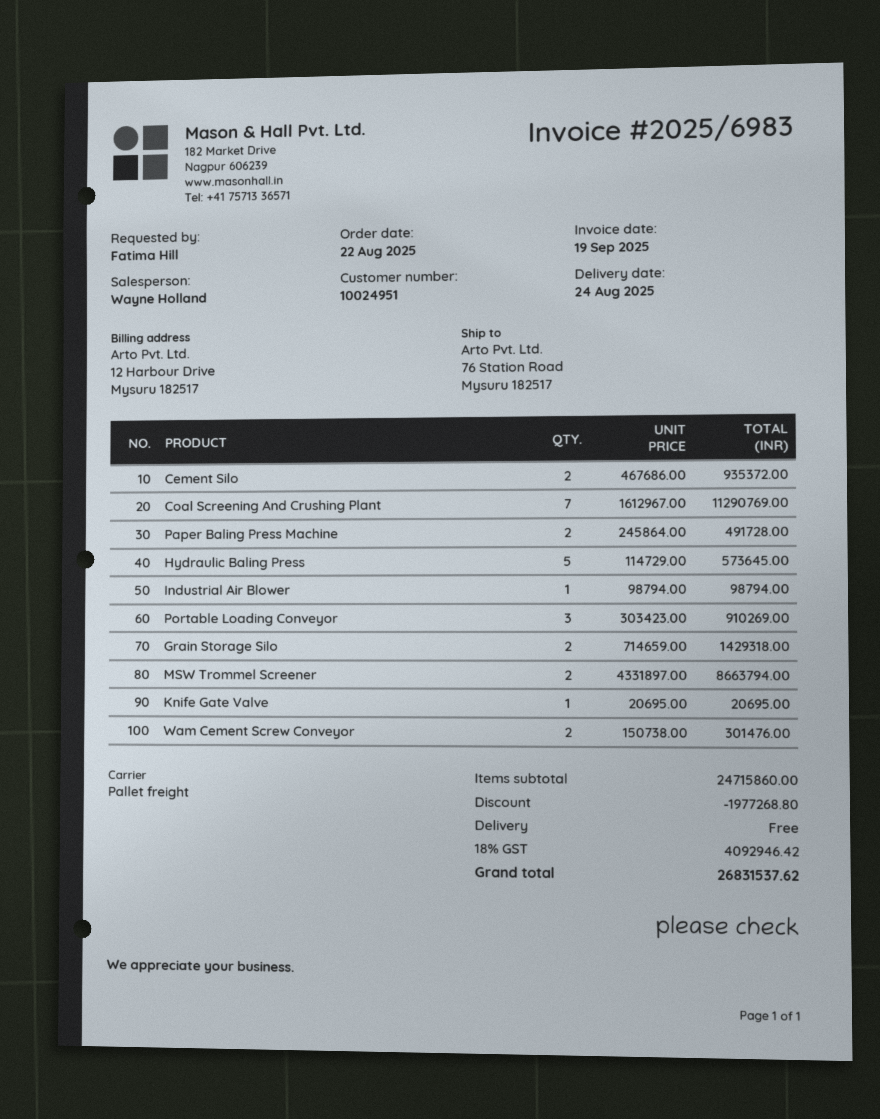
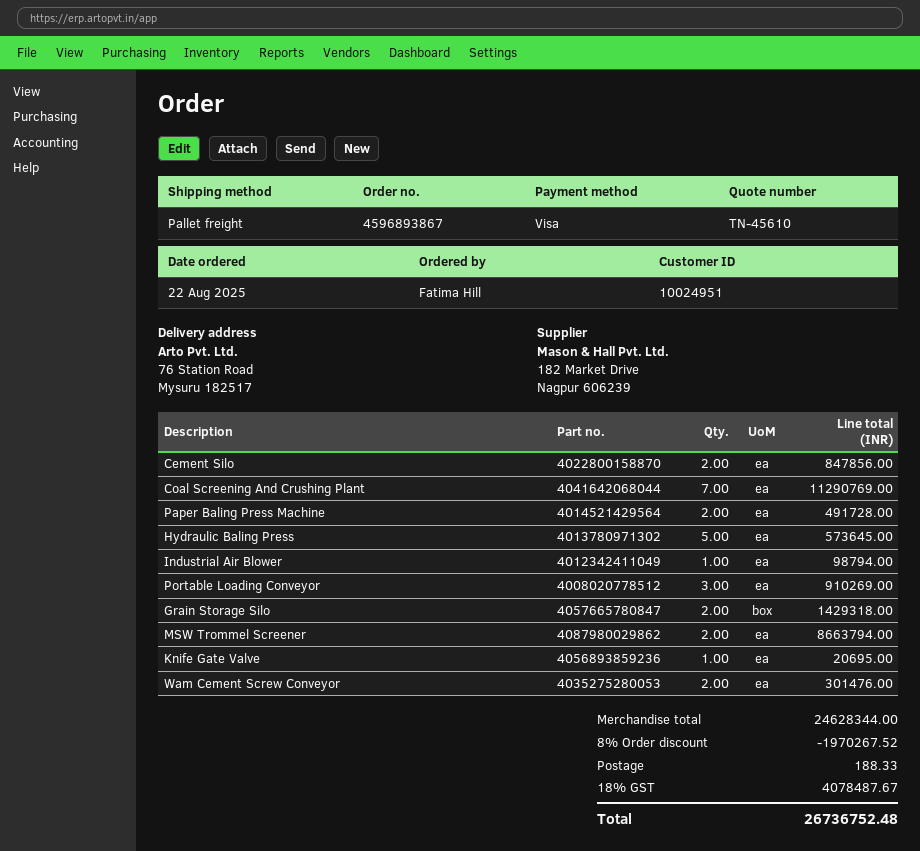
Cement Silo: 2 for 935372.00 -> 2 for 847856.00
subtotal: 24715860.00 -> 24628344.00
discount: 1977268.80 -> 1970267.52
shipping: 0.00 -> 188.33
tax: 18% = 4092946.42 -> 18% = 4078487.67
total: 26831537.62 -> 26736752.48

